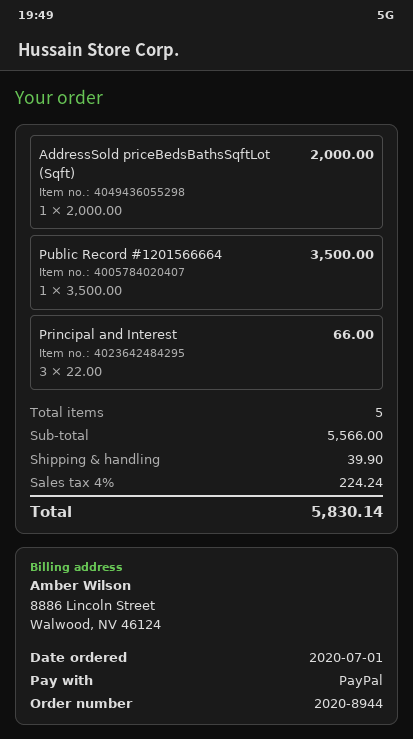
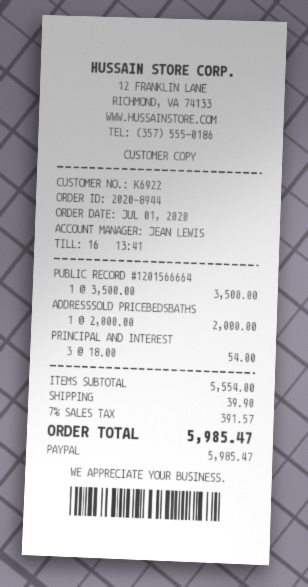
Principal and Interest: 3 x 22.00 = 66.00 -> 3 x 18.00 = 54.00
subtotal: 5566.00 -> 5554.00
tax: 4% = 224.24 -> 7% = 391.57
total: 5830.14 -> 5985.47

